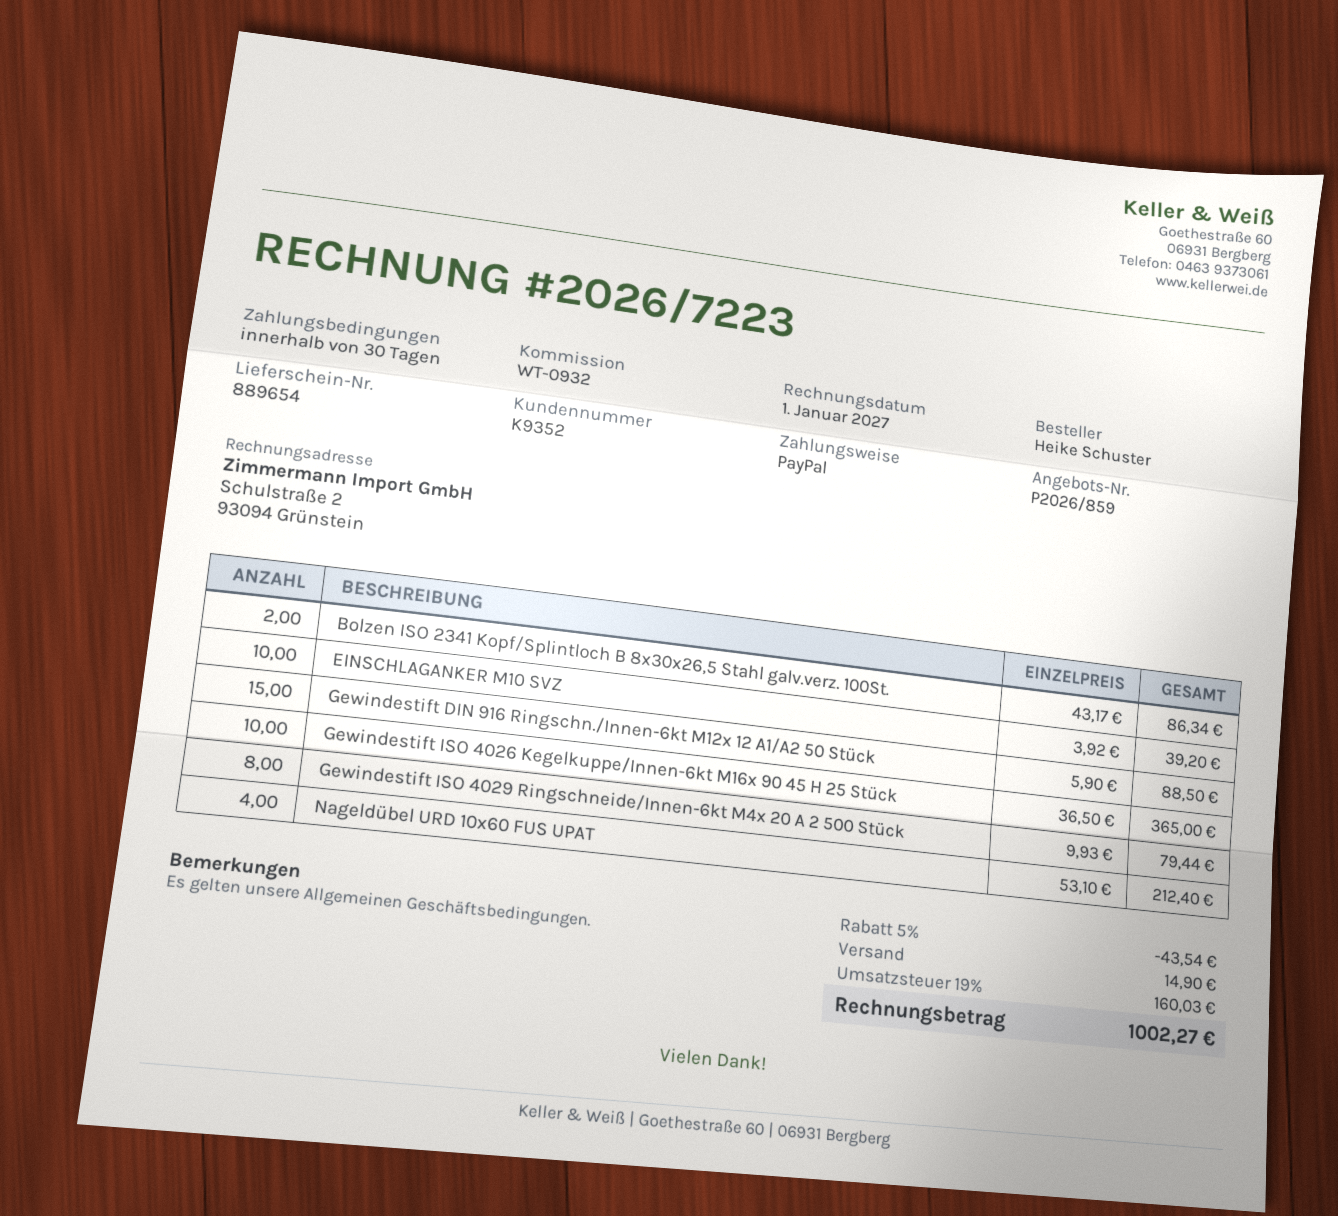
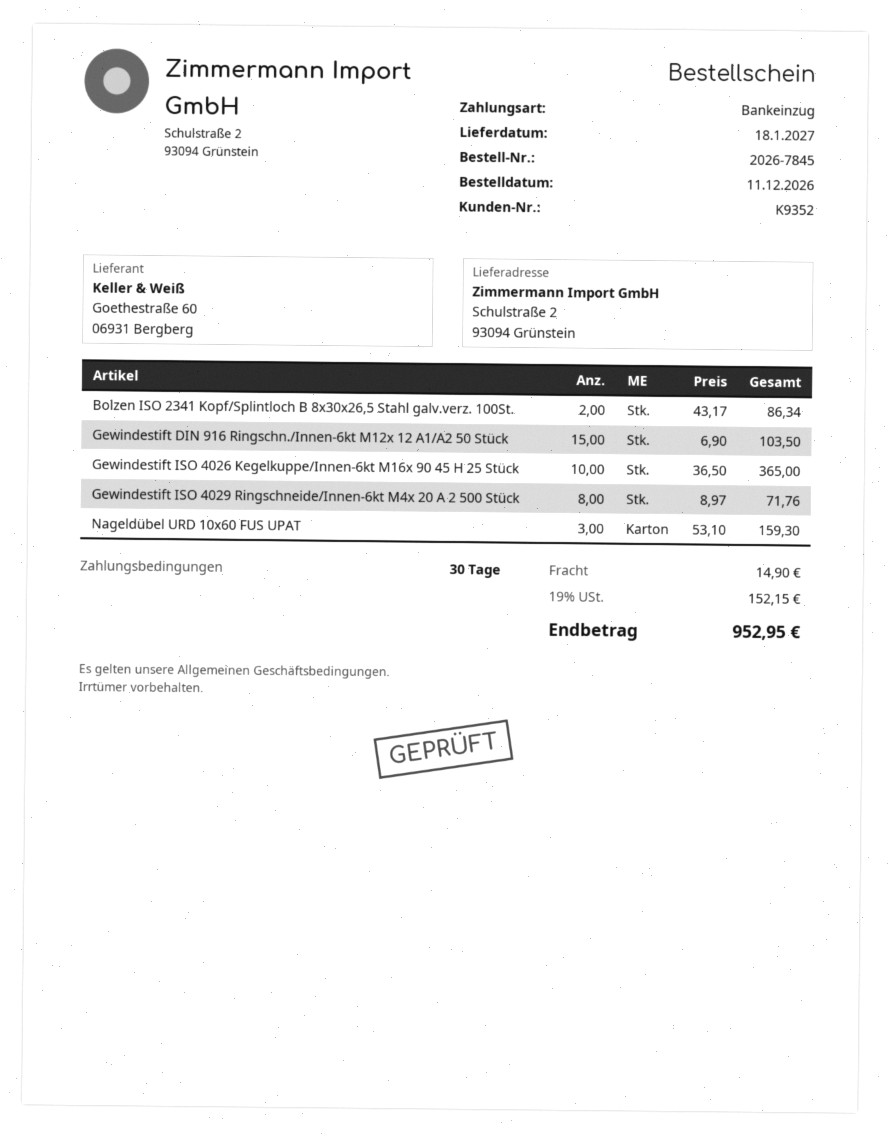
payment method: PayPal -> direct debit
EINSCHLAGANKER M10 SVZ: 10 x 3.92 = 39.20 -> none
Gewindestift DIN 916 Ringschn./Innen-6kt M12x 12 A1/A2 50 Stück: 15 x 5.90 = 88.50 -> 15 x 6.90 = 103.50
Gewindestift ISO 4029 Ringschneide/Innen-6kt M4x 20 A 2 500 Stück: 8 x 9.93 = 79.44 -> 8 x 8.97 = 71.76
Nageldübel URD 10x60 FUS UPAT: 4 x 53.10 = 212.40 -> 3 x 53.10 = 159.30
discount: 5% = 43.54 -> none
tax: 19% = 160.03 -> 19% = 152.15
total: 1002.27 -> 952.95

